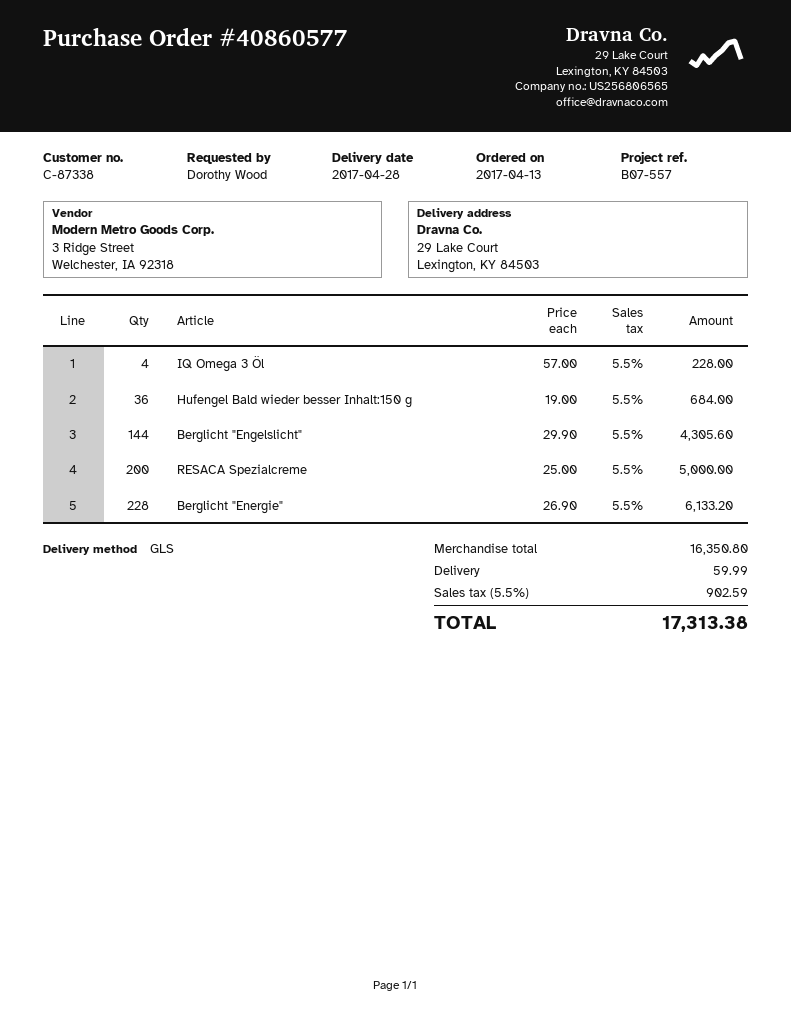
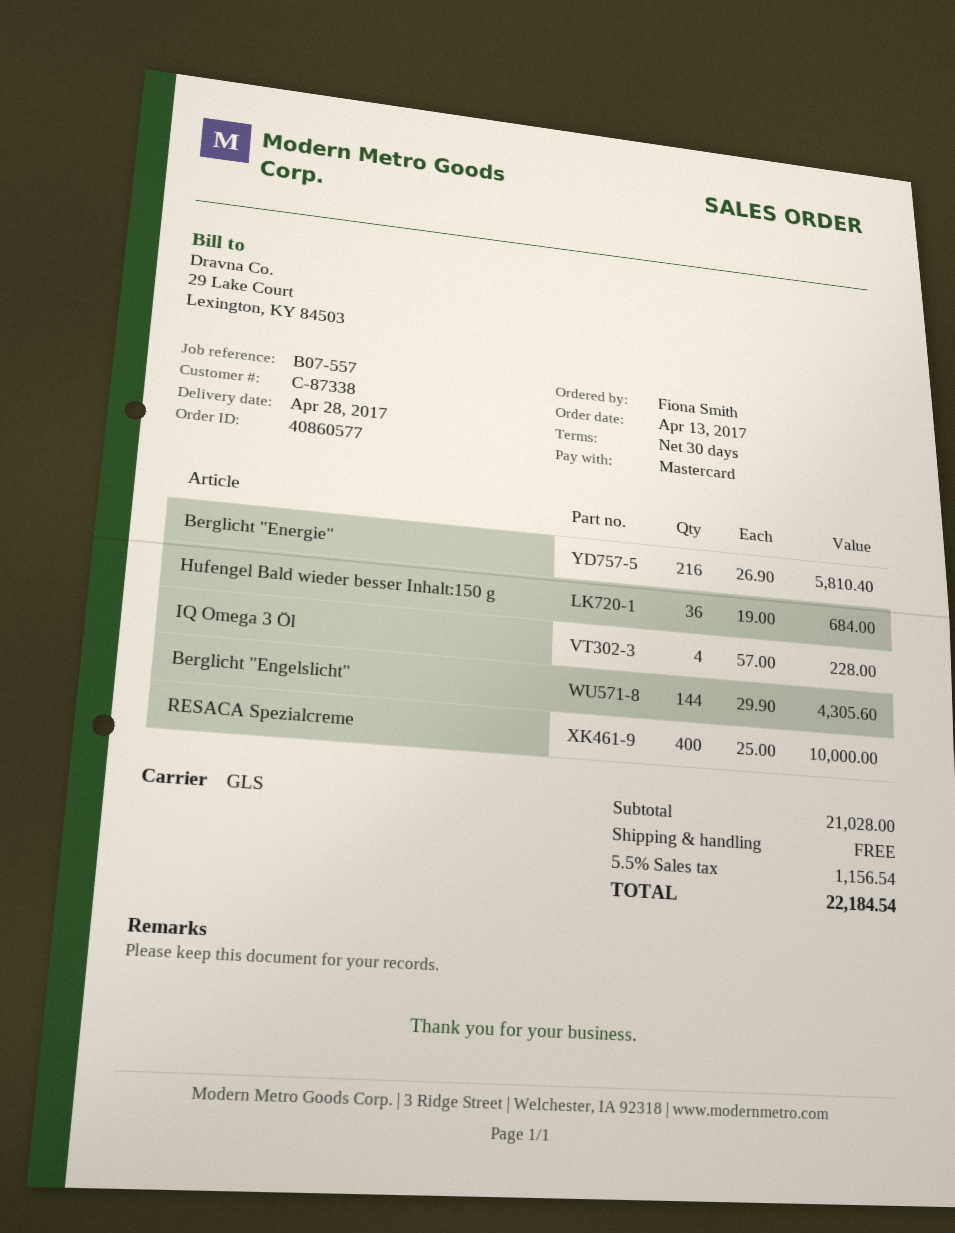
ordered by: Dorothy Wood -> Fiona Smith
RESACA Spezialcreme: 200 x 25.00 = 5000.00 -> 400 x 25.00 = 10000.00
Berglicht "Energie": 228 x 26.90 = 6133.20 -> 216 x 26.90 = 5810.40
subtotal: 16350.80 -> 21028.00
shipping: 59.99 -> 0.00
tax: 5.5% = 902.59 -> 5.5% = 1156.54
total: 17313.38 -> 22184.54

